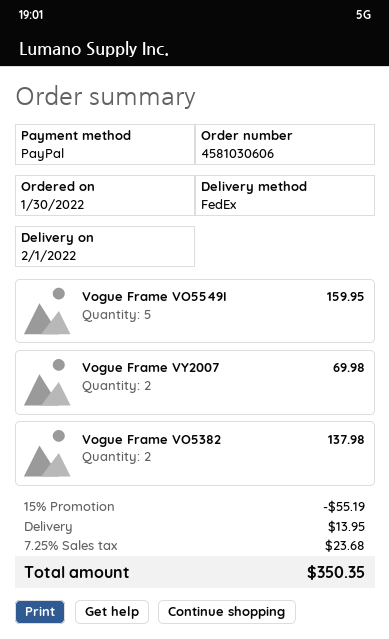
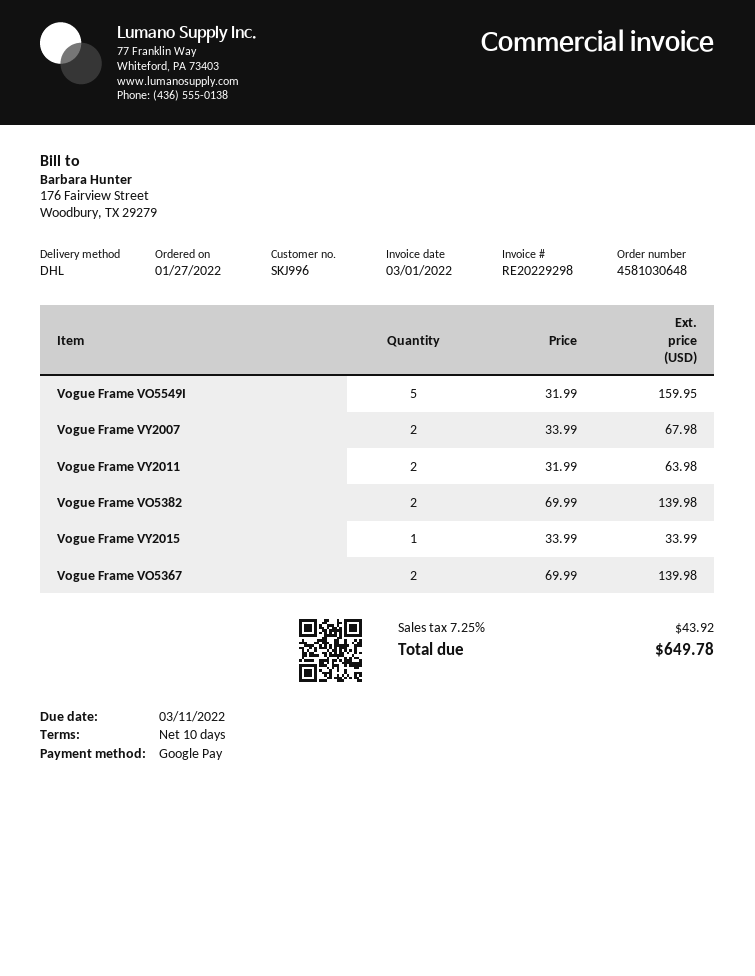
order number: 4581030606 -> 4581030648
order date: 2022-01-30 -> 2022-01-27
payment method: PayPal -> Google Pay
shipping method: FedEx -> DHL
Vogue Frame VY2007: 2 for 69.98 -> 2 for 67.98
Vogue Frame VO5382: 2 for 137.98 -> 2 for 139.98
Vogue Frame VY2011: none -> 2 for 63.98
Vogue Frame VY2015: none -> 1 for 33.99
Vogue Frame VO5367: none -> 2 for 139.98
discount: 15% = 55.19 -> none
shipping: 13.95 -> none
tax: 7.25% = 23.68 -> 7.25% = 43.92
total: 350.35 -> 649.78

